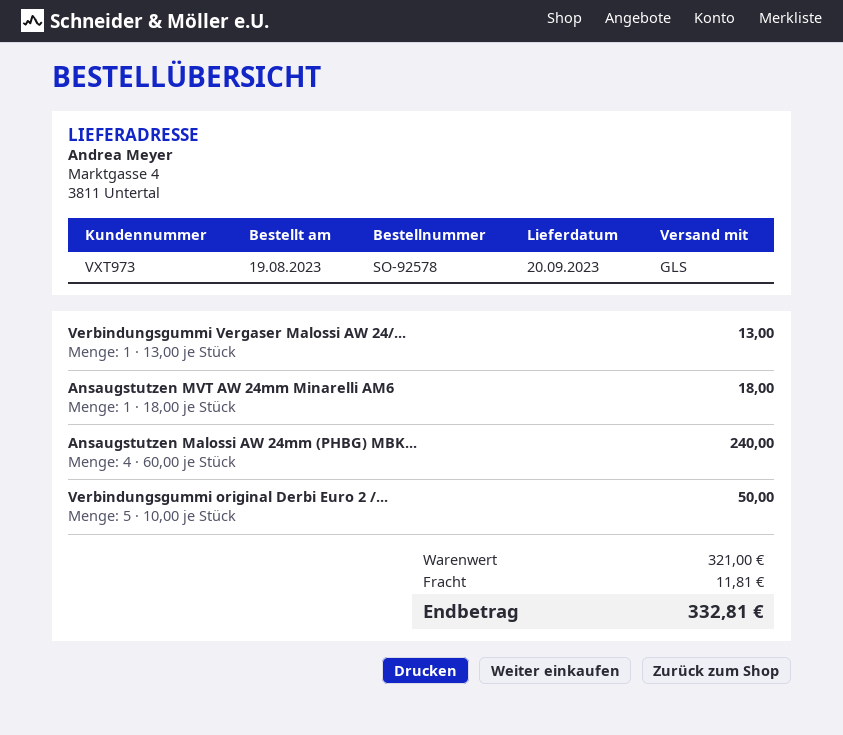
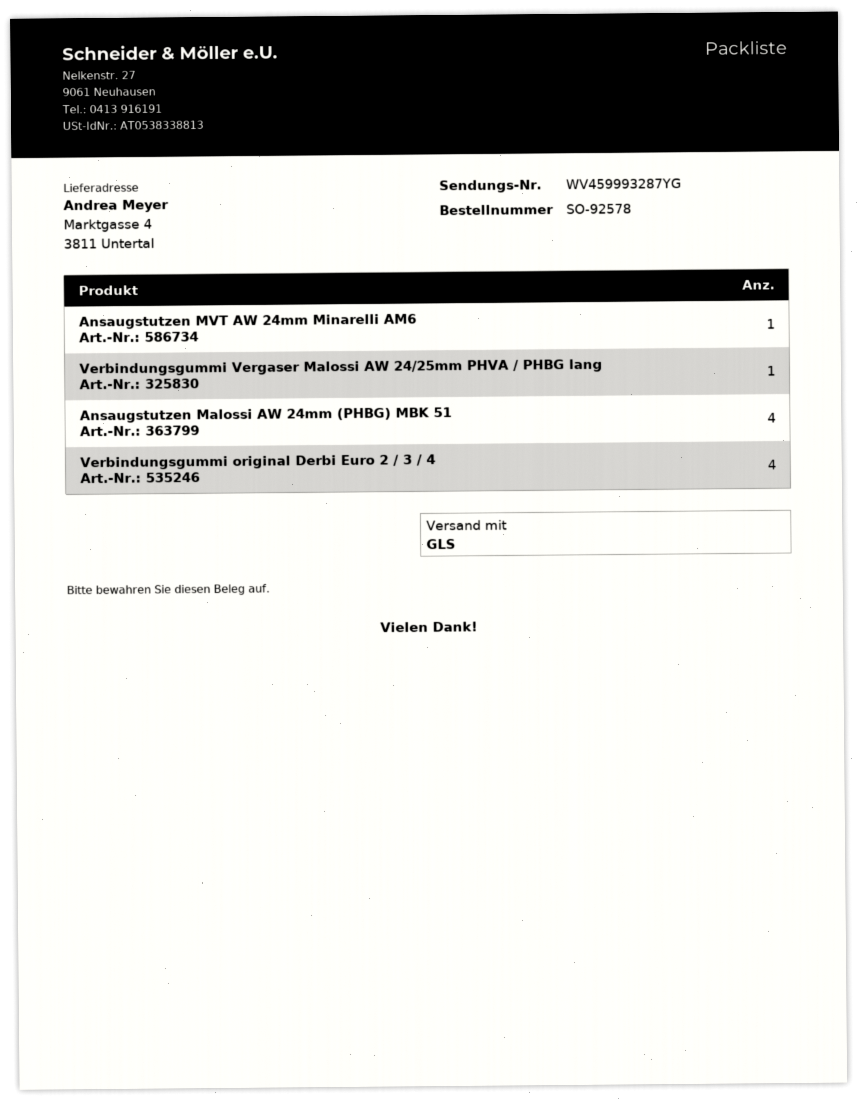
Verbindungsgummi original Derbi Euro 2 /...: 5 -> 4

